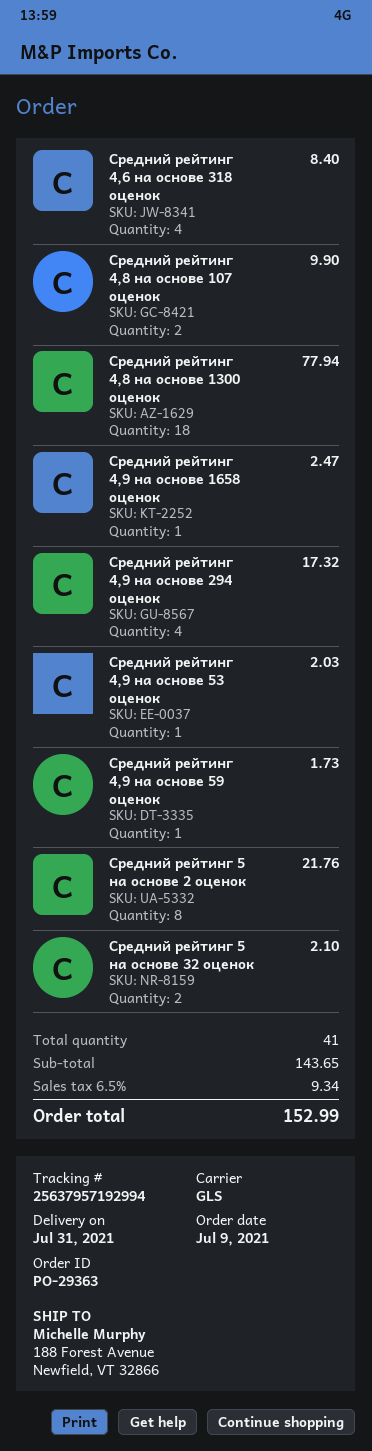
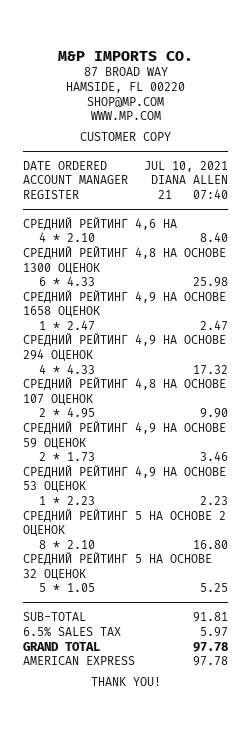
order date: 2021-07-09 -> 2021-07-10
Средний рейтинг 4,8 на основе 1300 оценок: 18 for 77.94 -> 6 for 25.98
Средний рейтинг 4,9 на основе 53 оценок: 1 for 2.03 -> 1 for 2.23
Средний рейтинг 4,9 на основе 59 оценок: 1 for 1.73 -> 2 for 3.46
Средний рейтинг 5 на основе 2 оценок: 8 for 21.76 -> 8 for 16.80
Средний рейтинг 5 на основе 32 оценок: 2 for 2.10 -> 5 for 5.25
subtotal: 143.65 -> 91.81
tax: 6.5% = 9.34 -> 6.5% = 5.97
total: 152.99 -> 97.78

